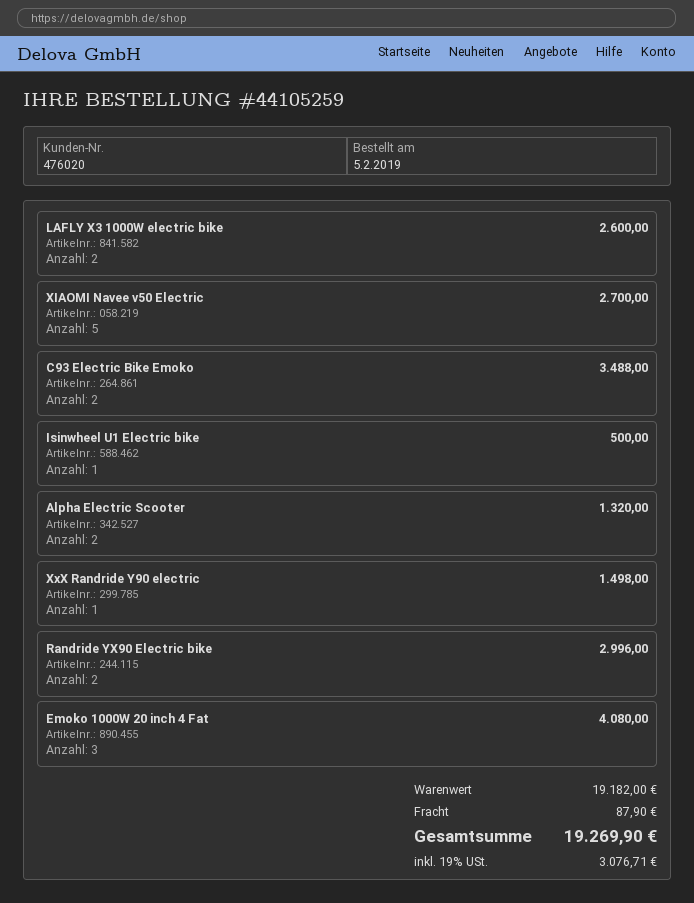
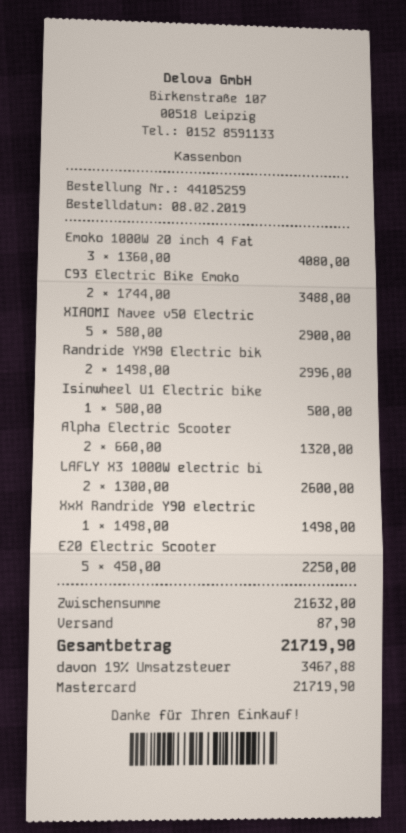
order date: 2019-02-05 -> 2019-02-08
XIAOMI Navee v50 Electric: 5 for 2700.00 -> 5 for 2900.00
E20 Electric Scooter: none -> 5 for 2250.00
subtotal: 19182.00 -> 21632.00
tax: 19% = 3076.71 -> 19% = 3467.88
total: 19269.90 -> 21719.90

